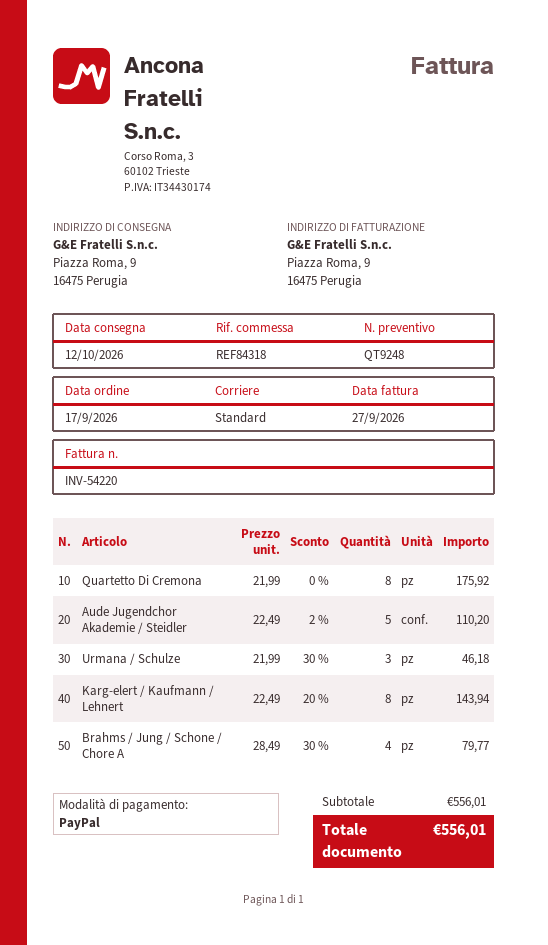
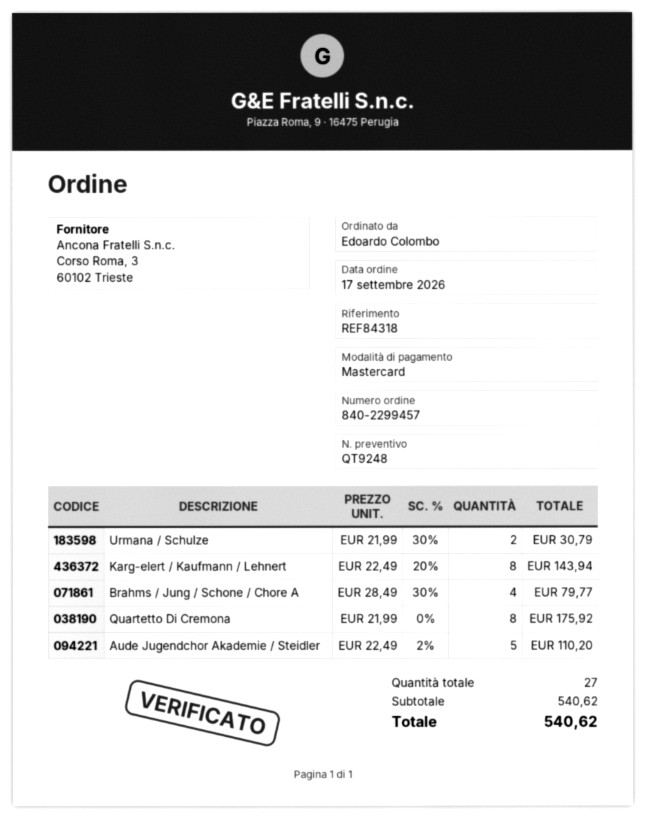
payment method: PayPal -> Mastercard
Urmana / Schulze: 3 x 21.99 - 30% = 46.18 -> 2 x 21.99 - 30% = 30.79
subtotal: 556.01 -> 540.62
total: 556.01 -> 540.62

